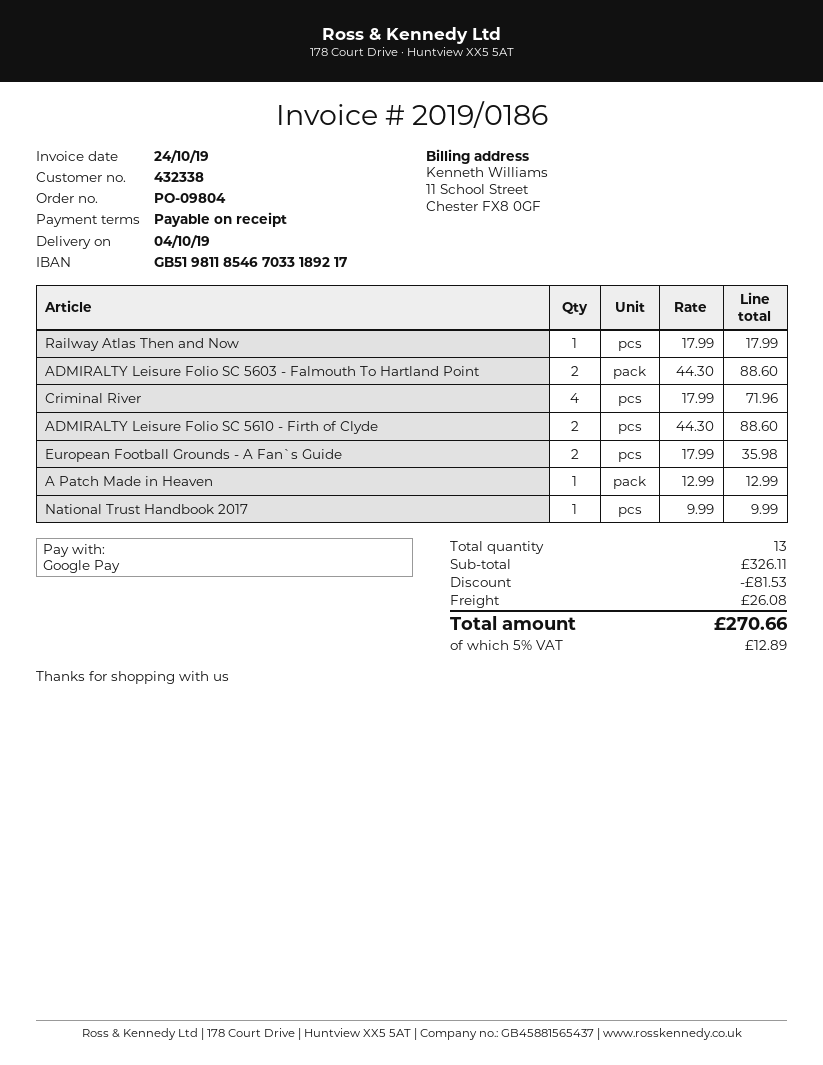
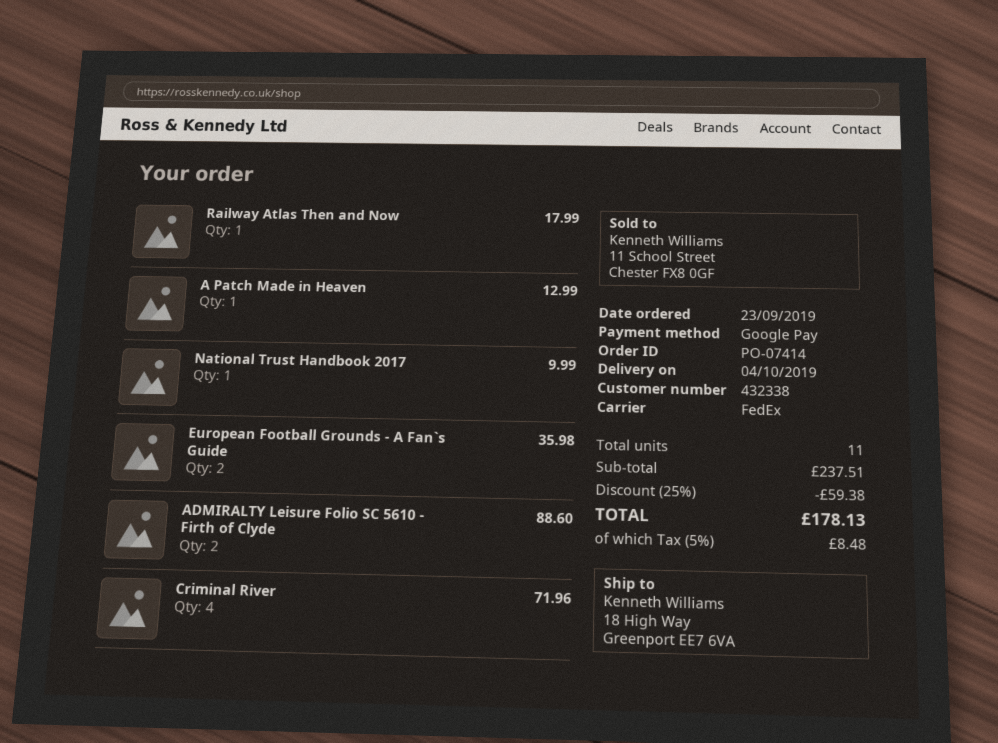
order number: PO-09804 -> PO-07414
ADMIRALTY Leisure Folio SC 5603 - Falmouth To Hartland Point: 2 for 88.60 -> none
total quantity: 13 -> 11
subtotal: 326.11 -> 237.51
discount: 81.53 -> 59.38
shipping: 26.08 -> none
tax: 5% = 12.89 -> 5% = 8.48
total: 270.66 -> 178.13

